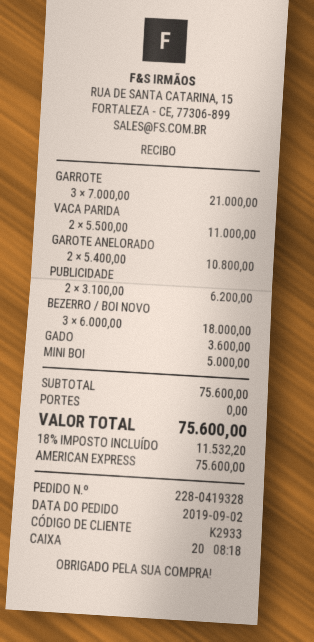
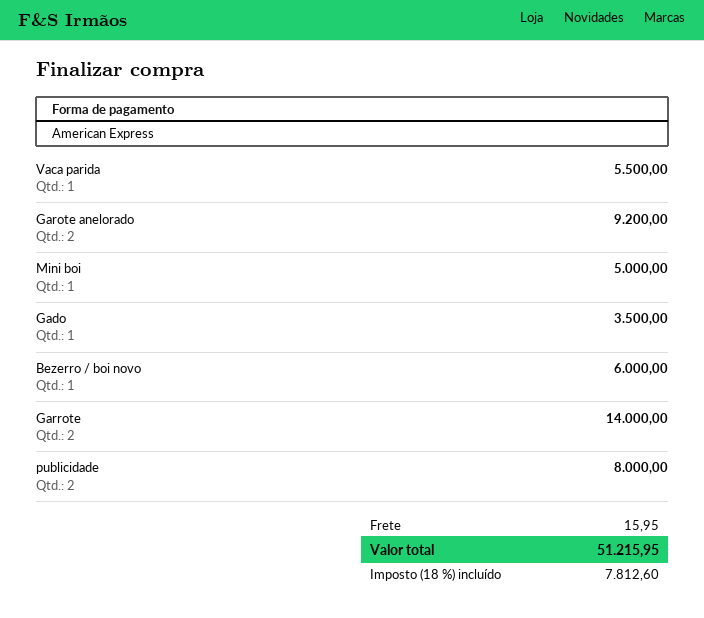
GARROTE: 3 for 21000.00 -> 2 for 14000.00
VACA PARIDA: 2 for 11000.00 -> 1 for 5500.00
GAROTE ANELORADO: 2 for 10800.00 -> 2 for 9200.00
PUBLICIDADE: 2 for 6200.00 -> 2 for 8000.00
BEZERRO / BOI NOVO: 3 for 18000.00 -> 1 for 6000.00
GADO: 1 for 3600.00 -> 1 for 3500.00
shipping: 0.00 -> 15.95
tax: 18% = 11532.20 -> 18% = 7812.60
total: 75600.00 -> 51215.95

